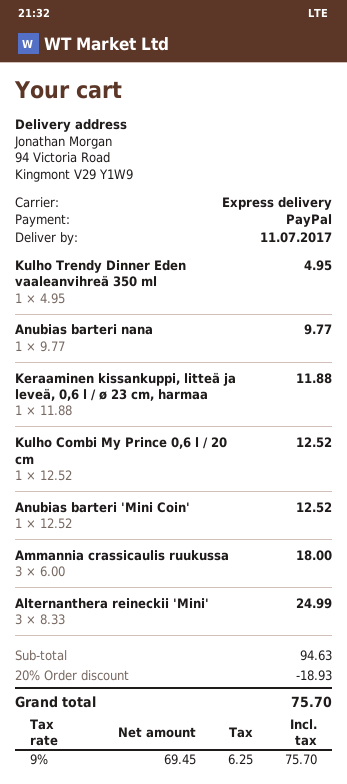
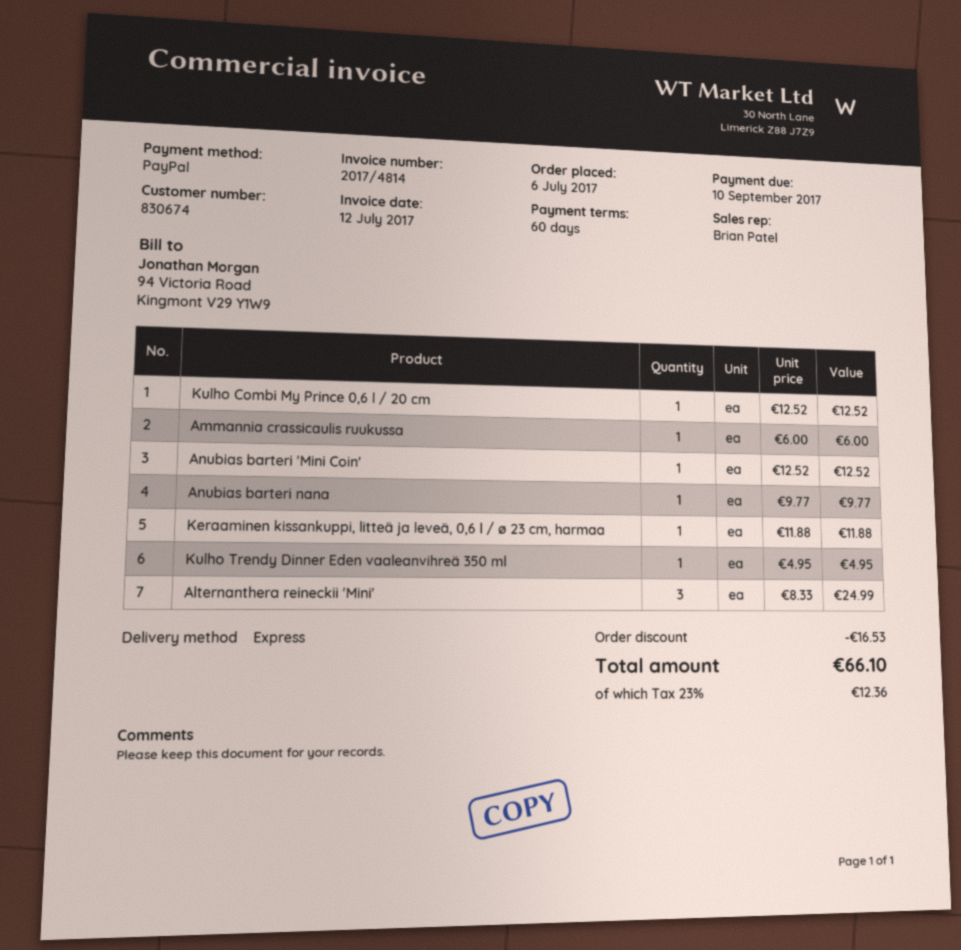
Ammannia crassicaulis ruukussa: 3 x 6.00 = 18.00 -> 1 x 6.00 = 6.00
discount: 18.93 -> 16.53
tax: 9% = 6.25 -> 23% = 12.36
total: 75.70 -> 66.10

